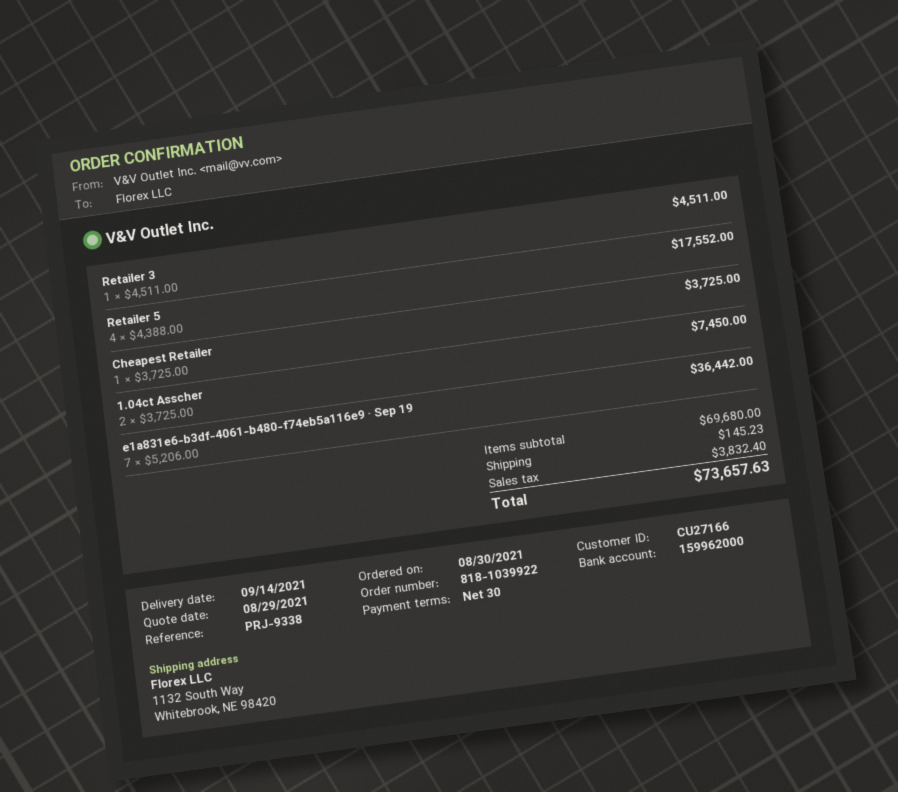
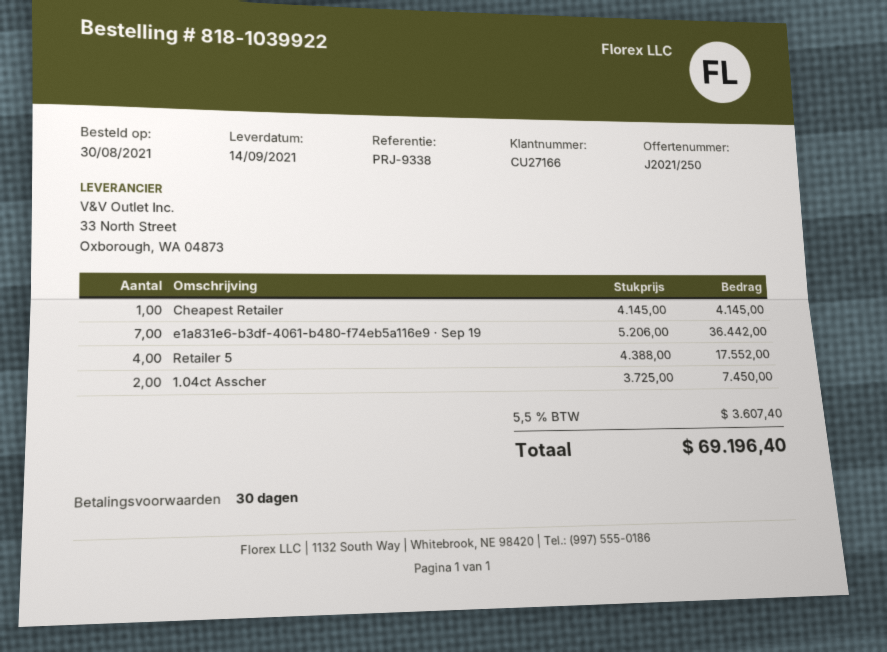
Retailer 3: 1 x 4511.00 = 4511.00 -> none
Cheapest Retailer: 1 x 3725.00 = 3725.00 -> 1 x 4145.00 = 4145.00
shipping: 145.23 -> none
tax: 3832.40 -> 3607.40
total: 73657.63 -> 69196.40

